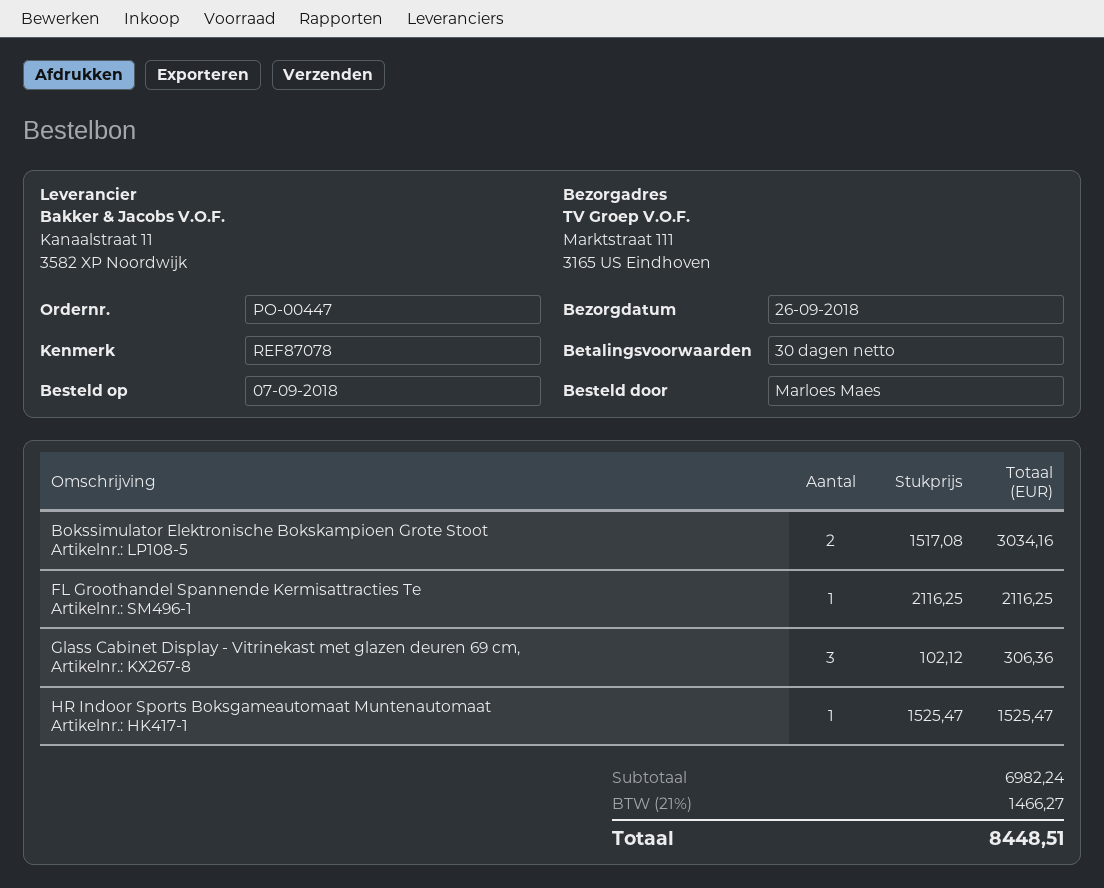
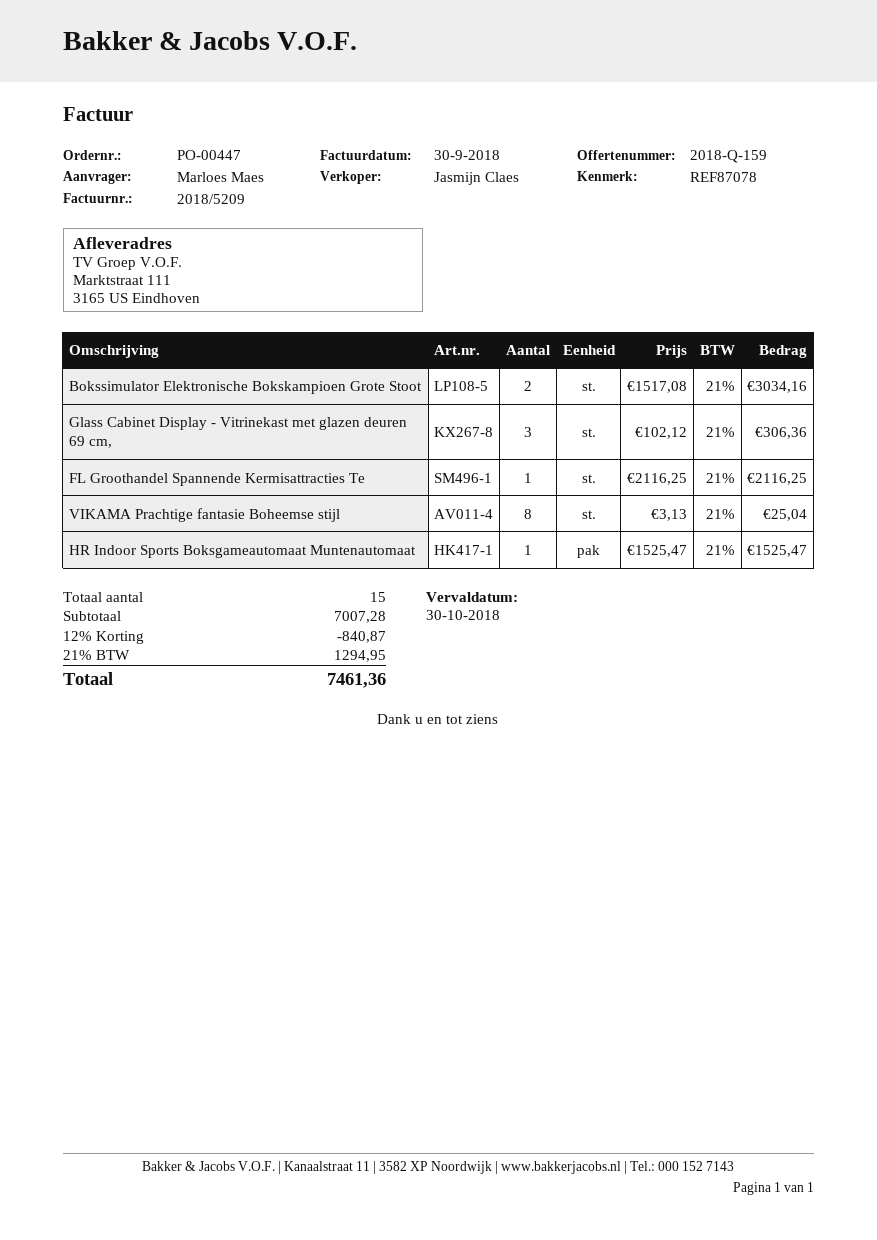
VIKAMA Prachtige fantasie Boheemse stijl: none -> 8 x 3.13 = 25.04
subtotal: 6982.24 -> 7007.28
discount: none -> 12% = 840.87
tax: 21% = 1466.27 -> 21% = 1294.95
total: 8448.51 -> 7461.36

